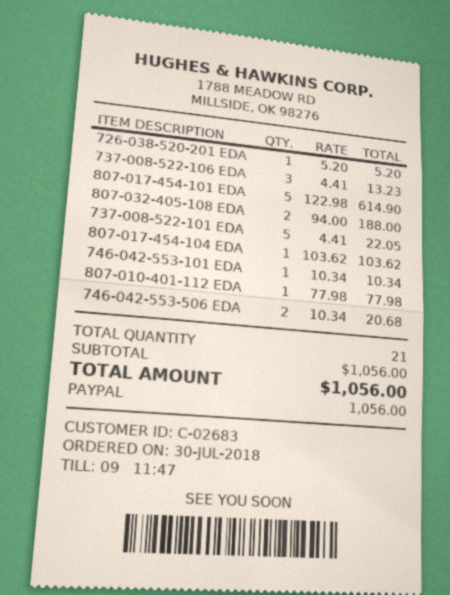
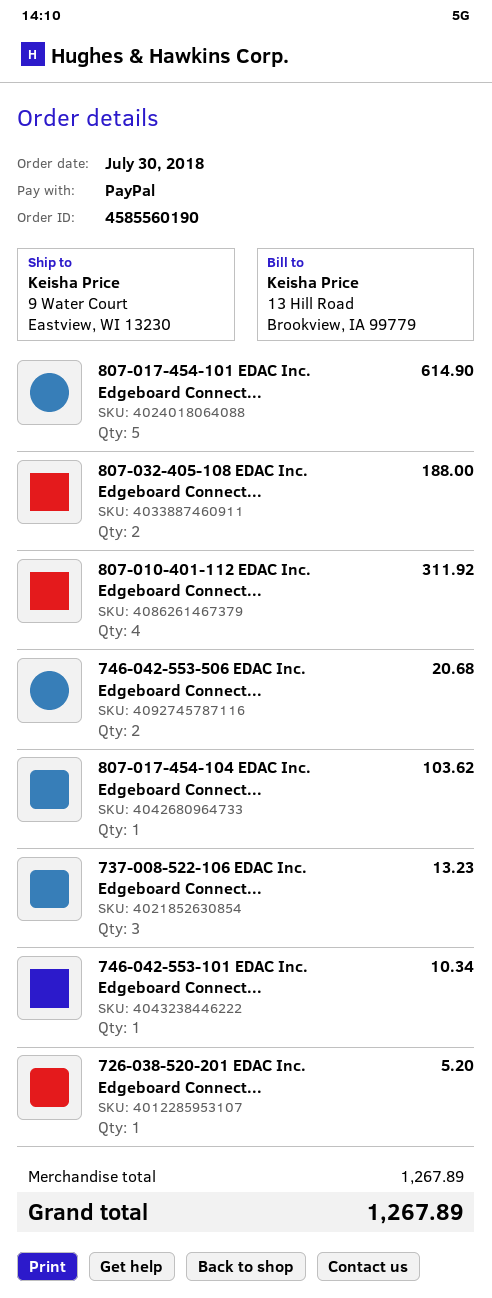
737-008-522-101 EDA: 5 for 22.05 -> none
807-010-401-112 EDA: 1 for 77.98 -> 4 for 311.92
subtotal: 1056.00 -> 1267.89
total: 1056.00 -> 1267.89

